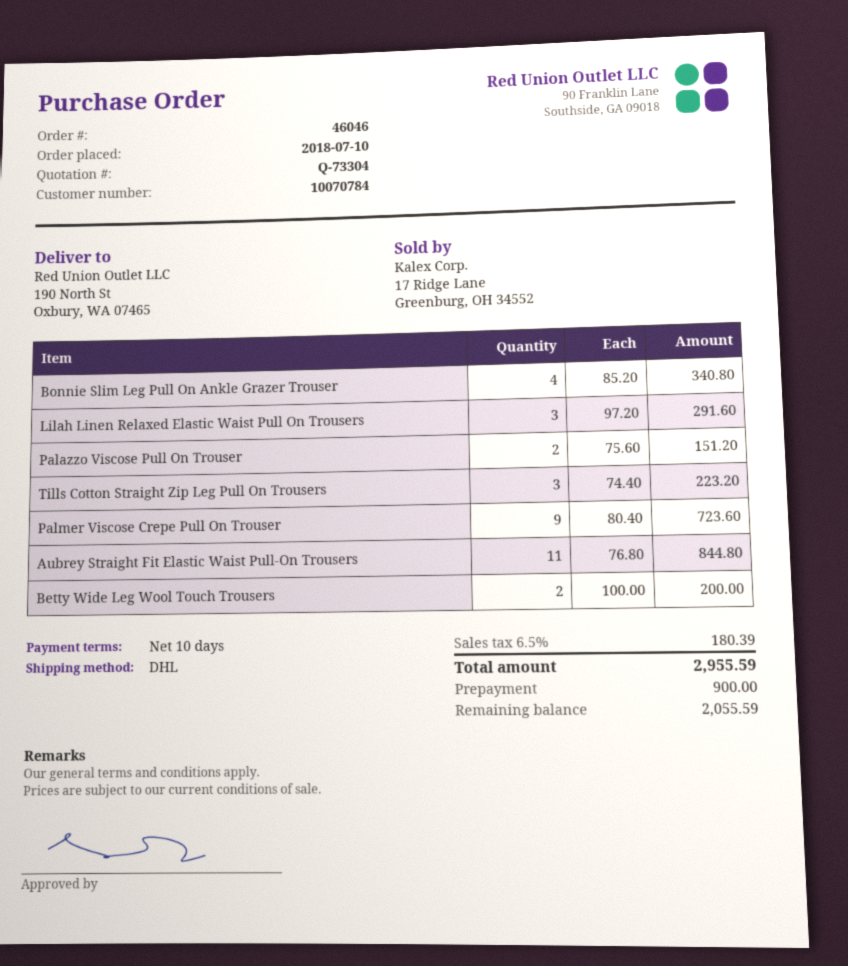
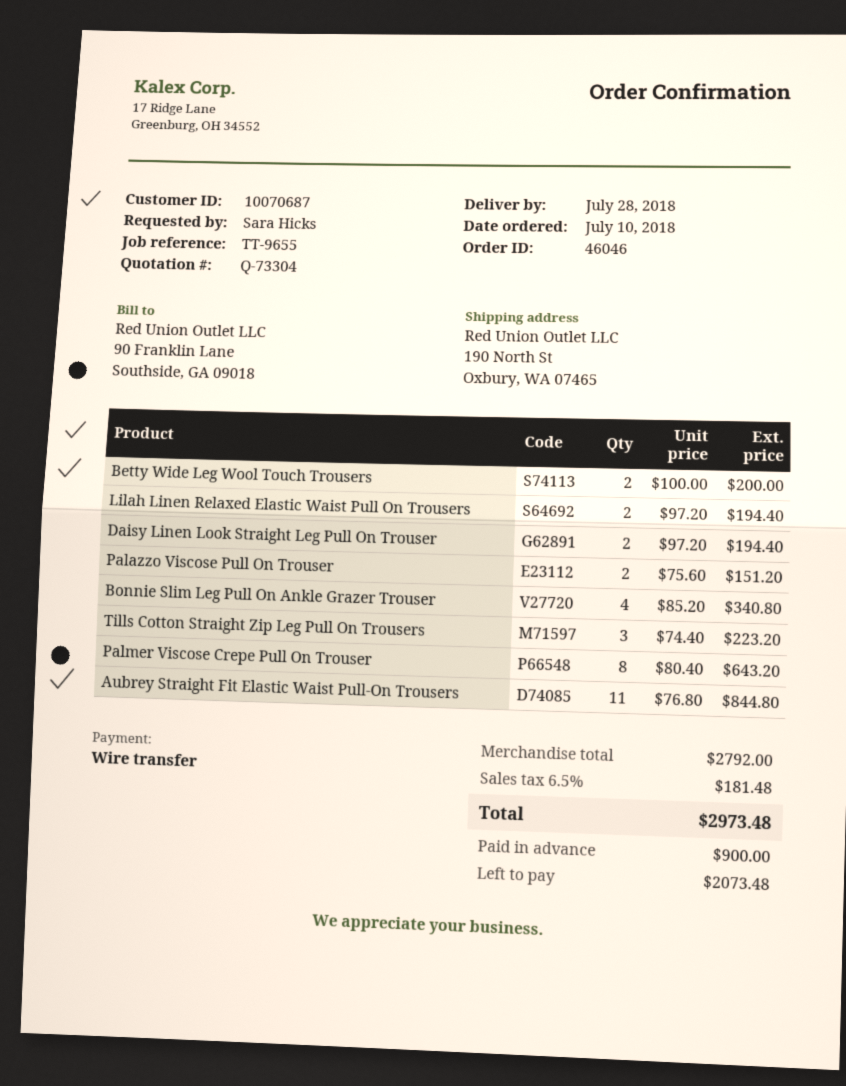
customer number: 10070784 -> 10070687
Lilah Linen Relaxed Elastic Waist Pull On Trousers: 3 x 97.20 = 291.60 -> 2 x 97.20 = 194.40
Palmer Viscose Crepe Pull On Trouser: 9 x 80.40 = 723.60 -> 8 x 80.40 = 643.20
Daisy Linen Look Straight Leg Pull On Trouser: none -> 2 x 97.20 = 194.40
tax: 6.5% = 180.39 -> 6.5% = 181.48
total: 2955.59 -> 2973.48
balance: 2055.59 -> 2073.48

